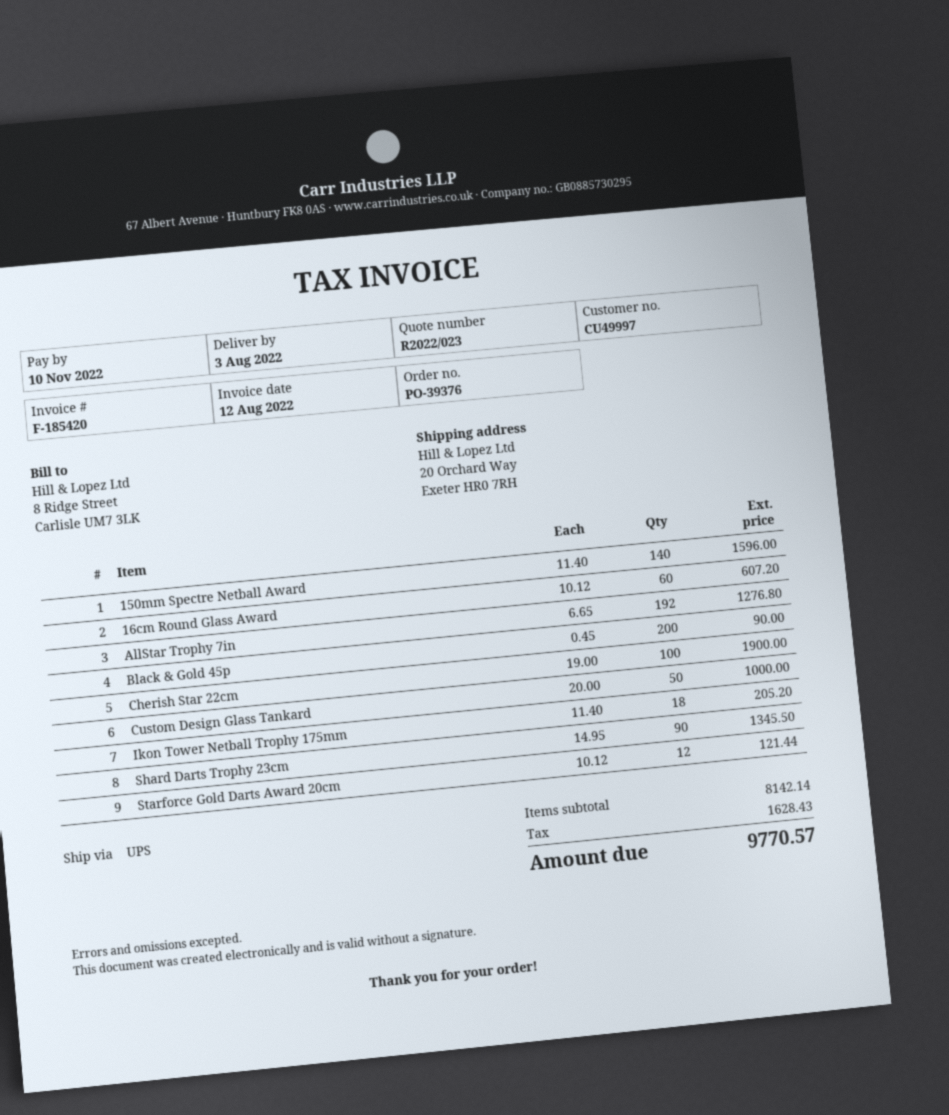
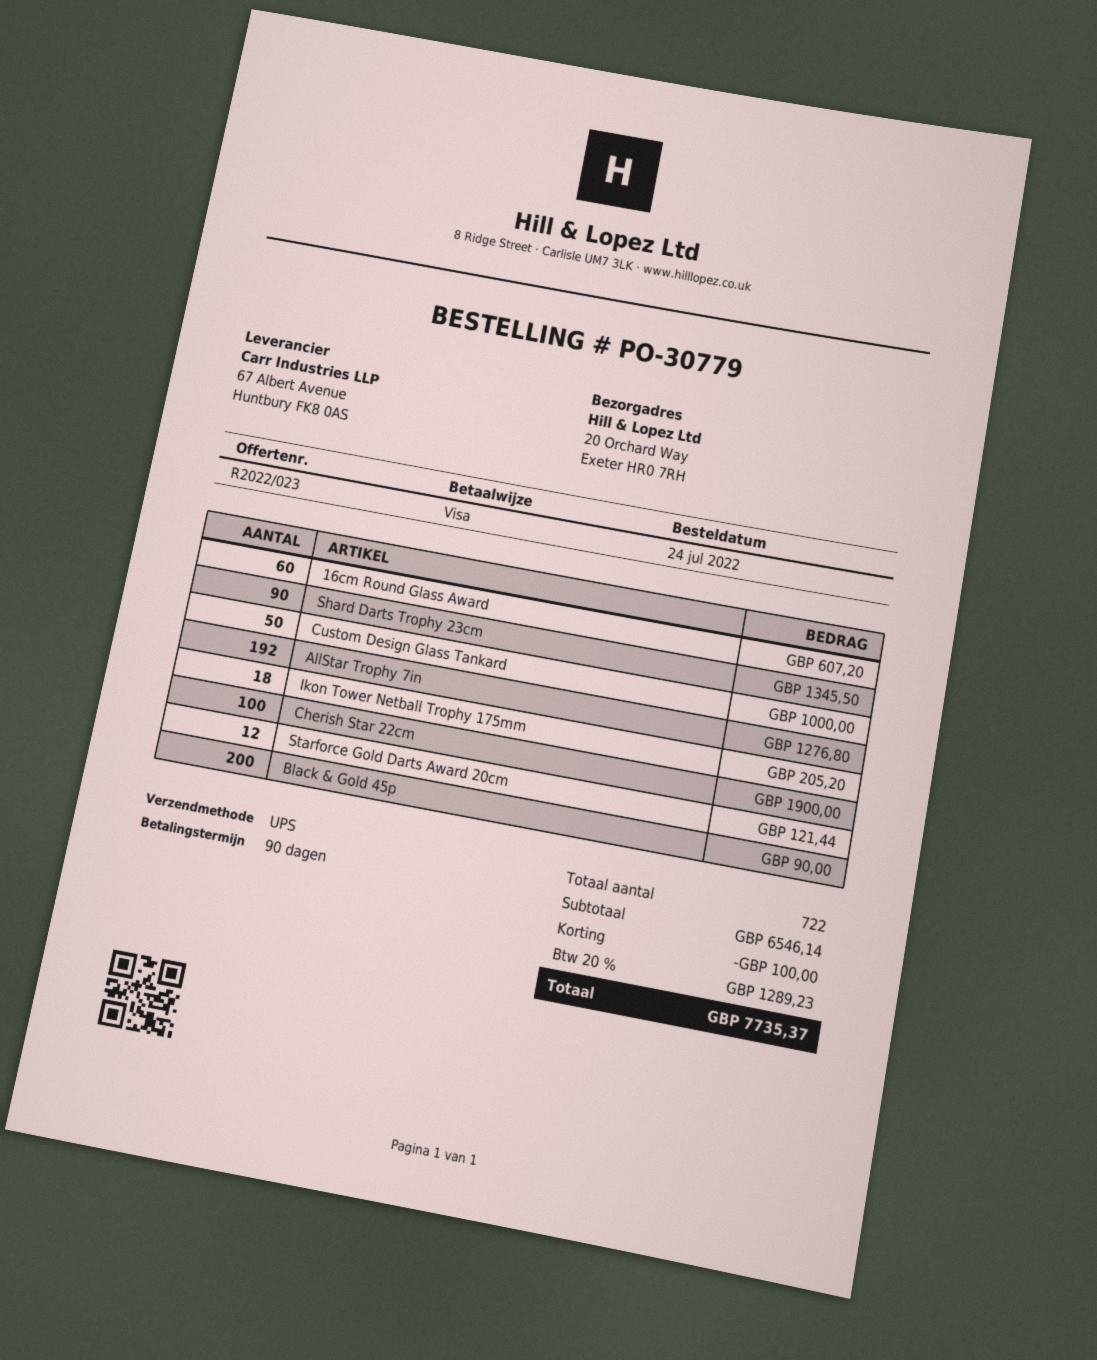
order number: PO-39376 -> PO-30779
150mm Spectre Netball Award: 140 for 1596.00 -> none
subtotal: 8142.14 -> 6546.14
discount: none -> 100.00
tax: 1628.43 -> 1289.23
total: 9770.57 -> 7735.37

